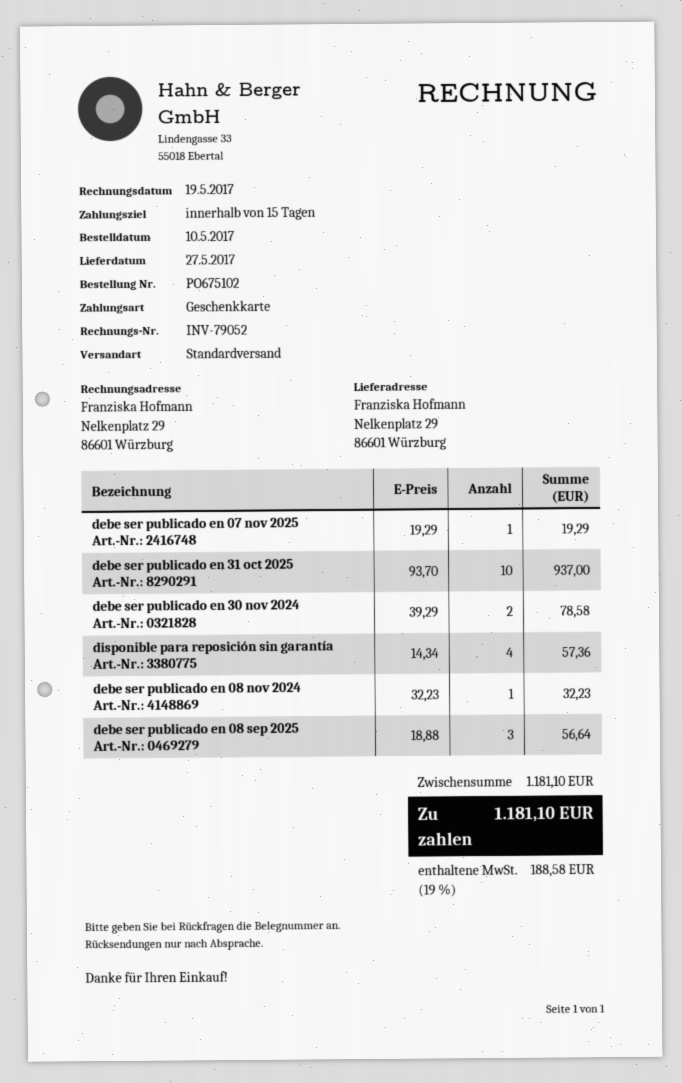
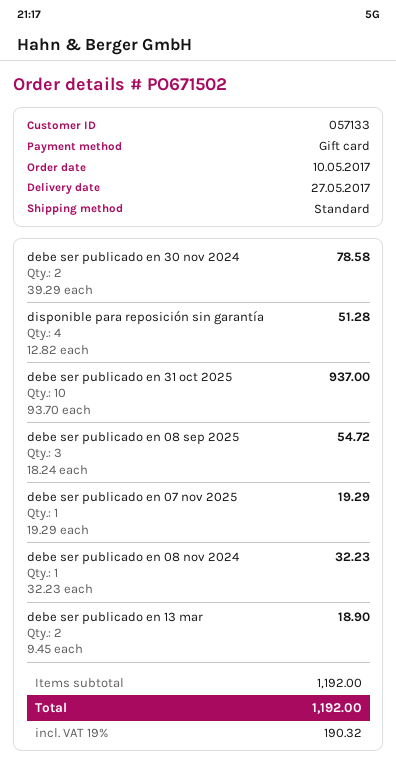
order number: PO675102 -> PO671502
disponible para reposición sin garantía: 4 x 14.34 = 57.36 -> 4 x 12.82 = 51.28
debe ser publicado en 08 sep 2025: 3 x 18.88 = 56.64 -> 3 x 18.24 = 54.72
debe ser publicado en 13 mar: none -> 2 x 9.45 = 18.90
subtotal: 1181.10 -> 1192.00
tax: 19% = 188.58 -> 19% = 190.32
total: 1181.10 -> 1192.00

